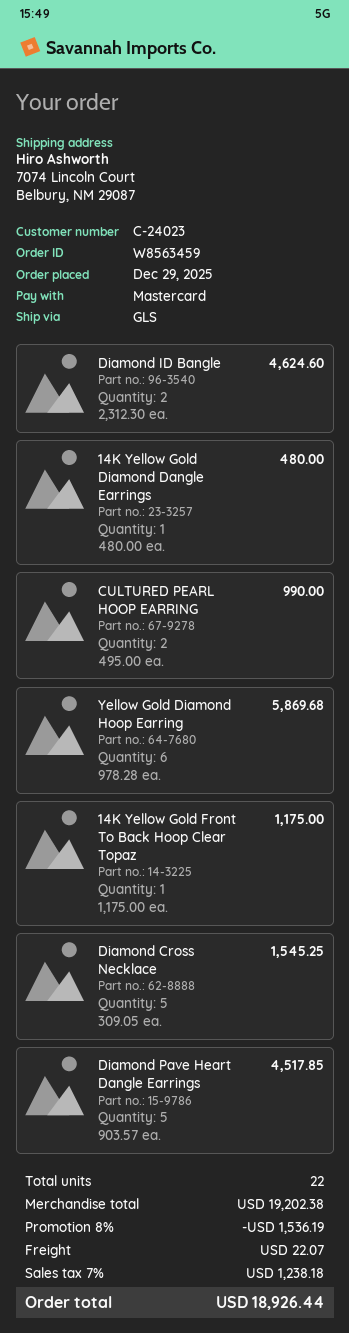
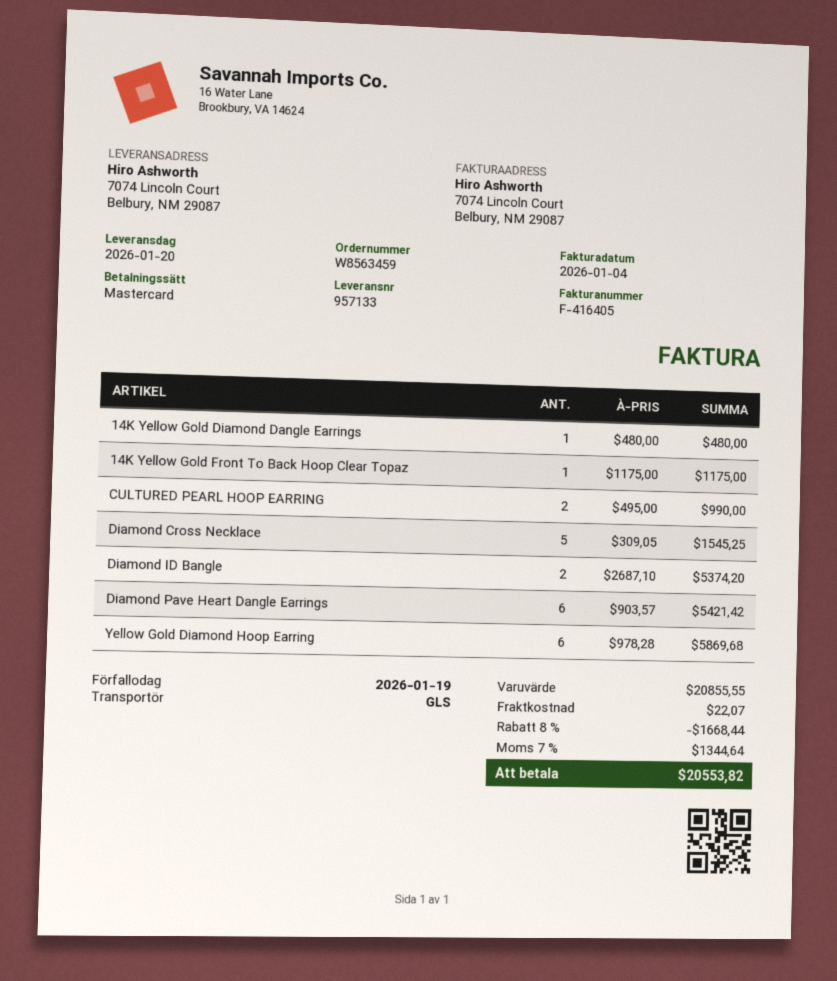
Diamond ID Bangle: 2 x 2312.30 = 4624.60 -> 2 x 2687.10 = 5374.20
Diamond Pave Heart Dangle Earrings: 5 x 903.57 = 4517.85 -> 6 x 903.57 = 5421.42
subtotal: 19202.38 -> 20855.55
discount: 8% = 1536.19 -> 8% = 1668.44
tax: 7% = 1238.18 -> 7% = 1344.64
total: 18926.44 -> 20553.82

